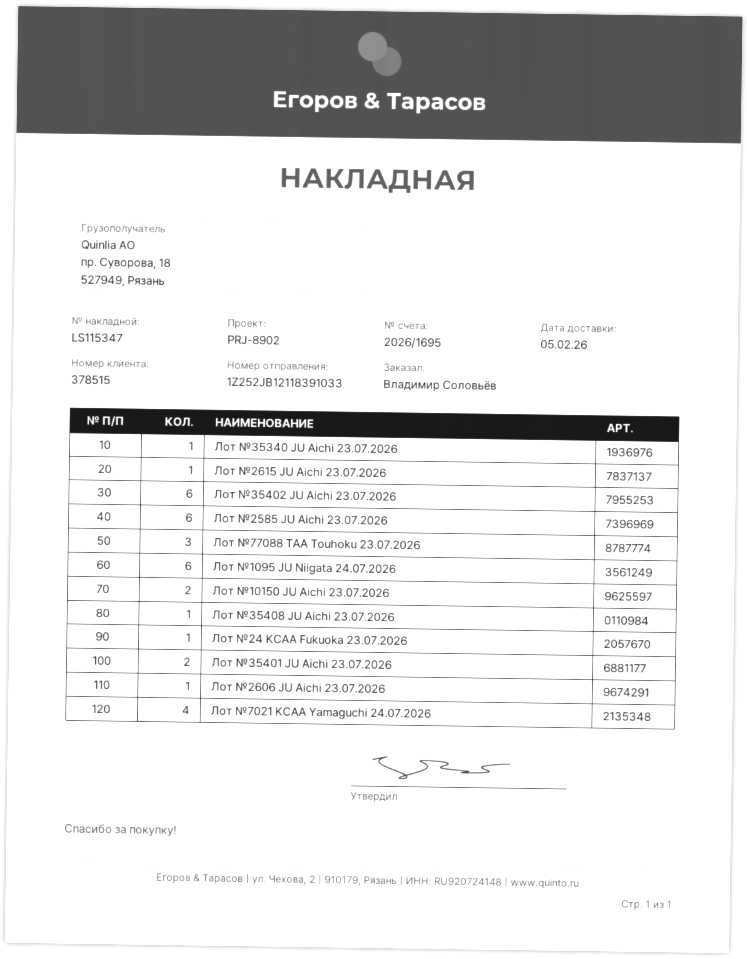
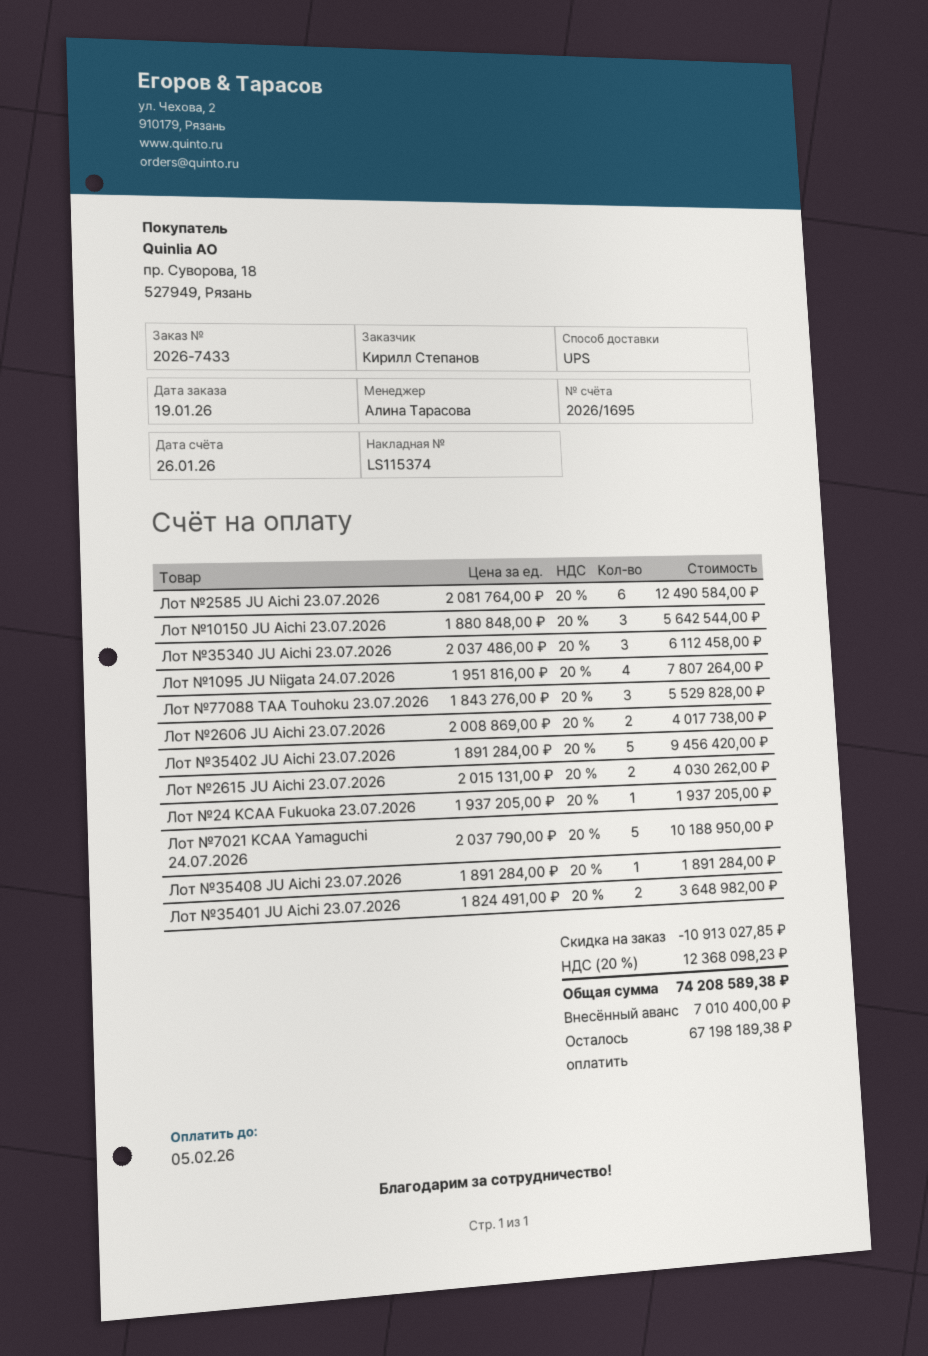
delivery note number: LS115347 -> LS115374
ordered by: Владимир Соловьёв -> Кирилл Степанов
Лот №35340 JU Aichi 23.07.2026: 1 -> 3
Лот №2615 JU Aichi 23.07.2026: 1 -> 2
Лот №35402 JU Aichi 23.07.2026: 6 -> 5
Лот №1095 JU Niigata 24.07.2026: 6 -> 4
Лот №10150 JU Aichi 23.07.2026: 2 -> 3
Лот №2606 JU Aichi 23.07.2026: 1 -> 2
Лот №7021 KCAA Yamaguchi 24.07.2026: 4 -> 5

